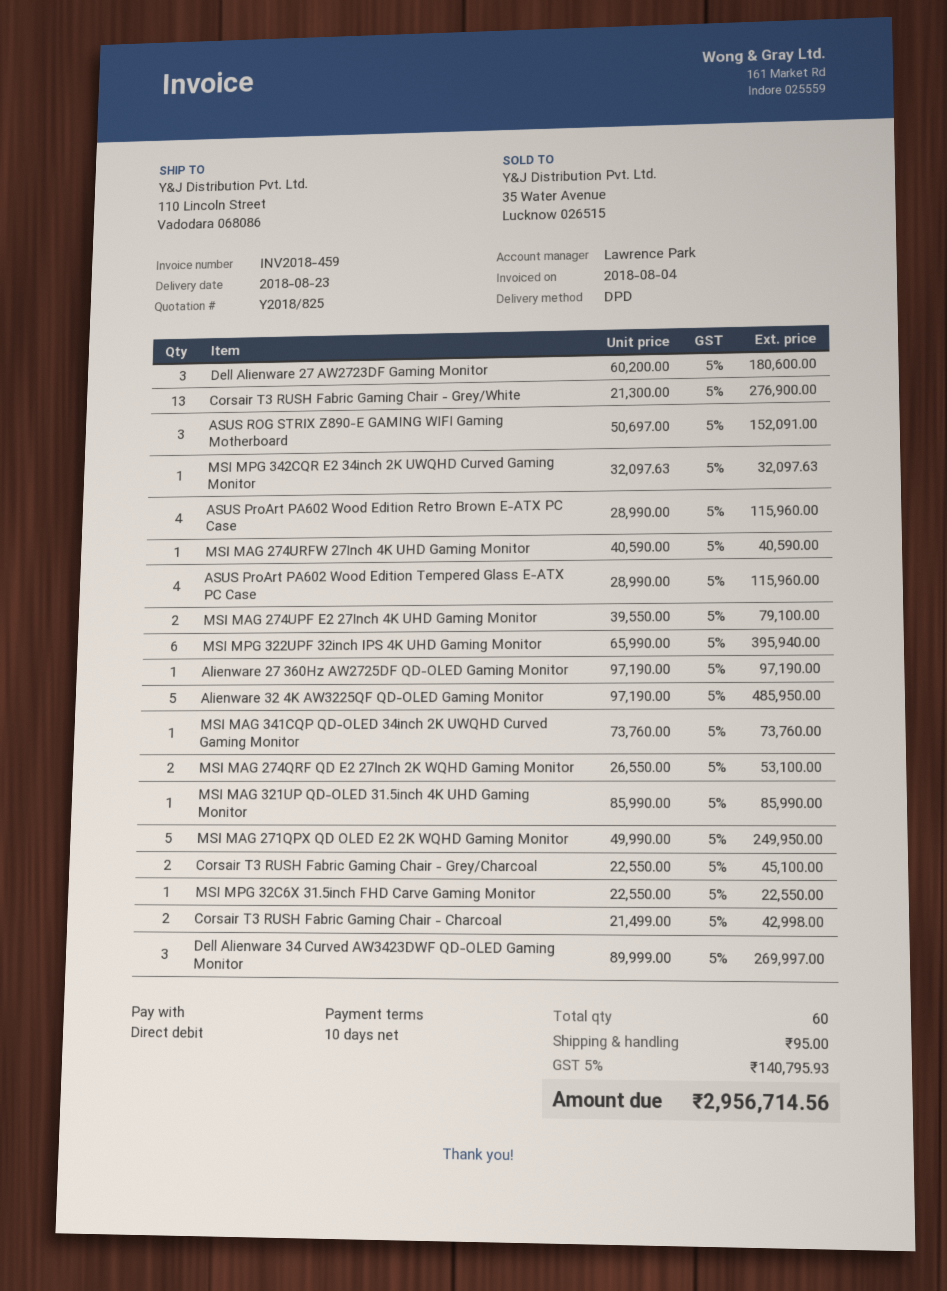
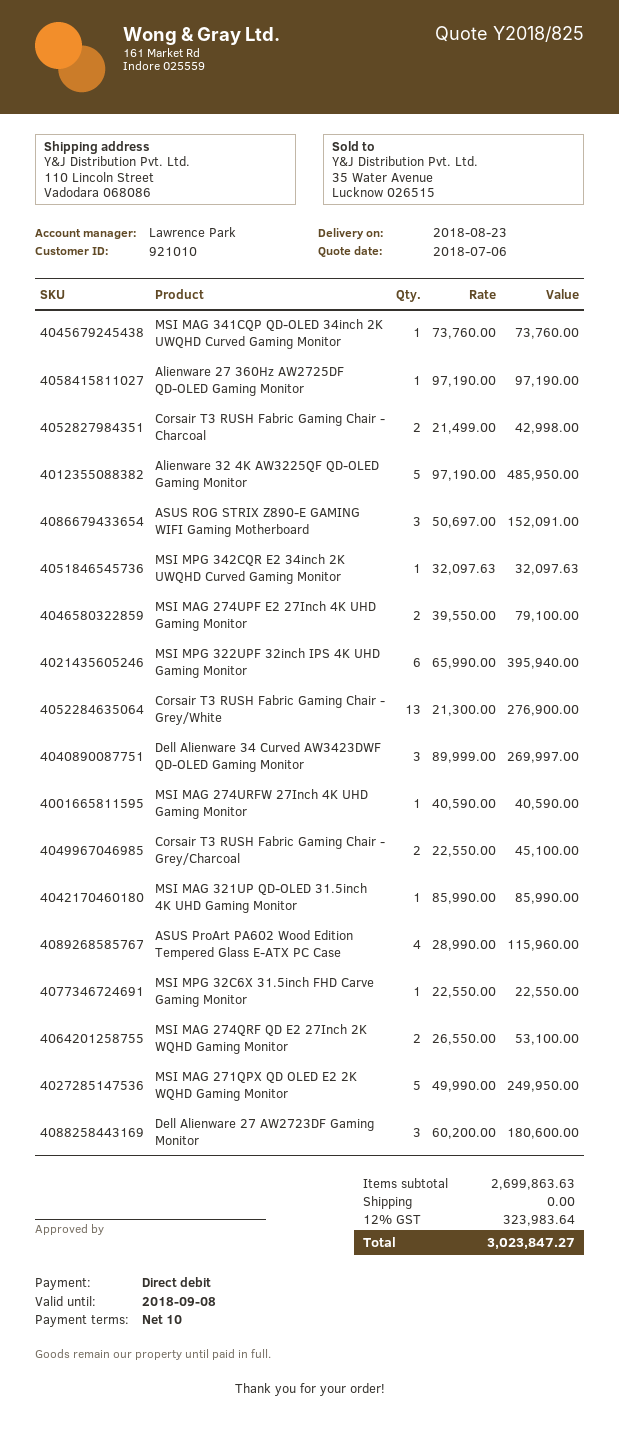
ASUS ProArt PA602 Wood Edition Retro Brown E-ATX PC Case: 4 x 28990.00 = 115960.00 -> none
shipping: 95.00 -> 0.00
tax: 5% = 140795.93 -> 12% = 323983.64
total: 2956714.56 -> 3023847.27

